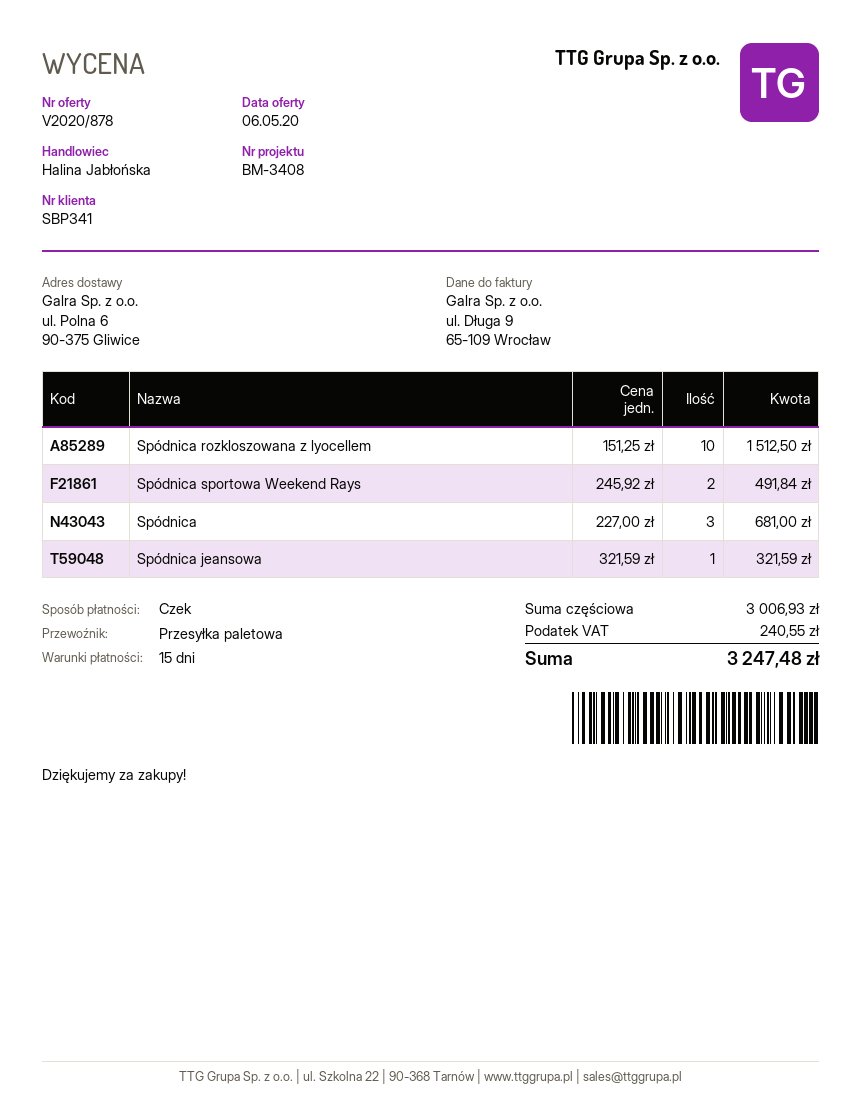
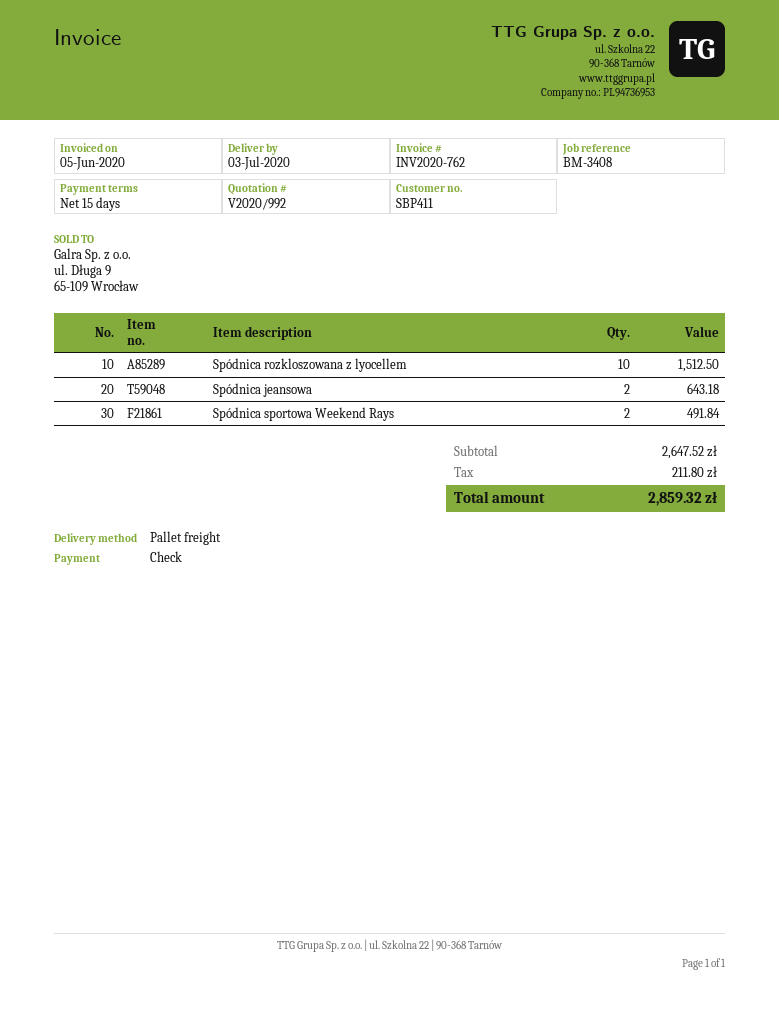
quote number: V2020/878 -> V2020/992
customer number: SBP341 -> SBP411
Spódnica: 3 for 681.00 -> none
Spódnica jeansowa: 1 for 321.59 -> 2 for 643.18
subtotal: 3006.93 -> 2647.52
tax: 240.55 -> 211.80
total: 3247.48 -> 2859.32

